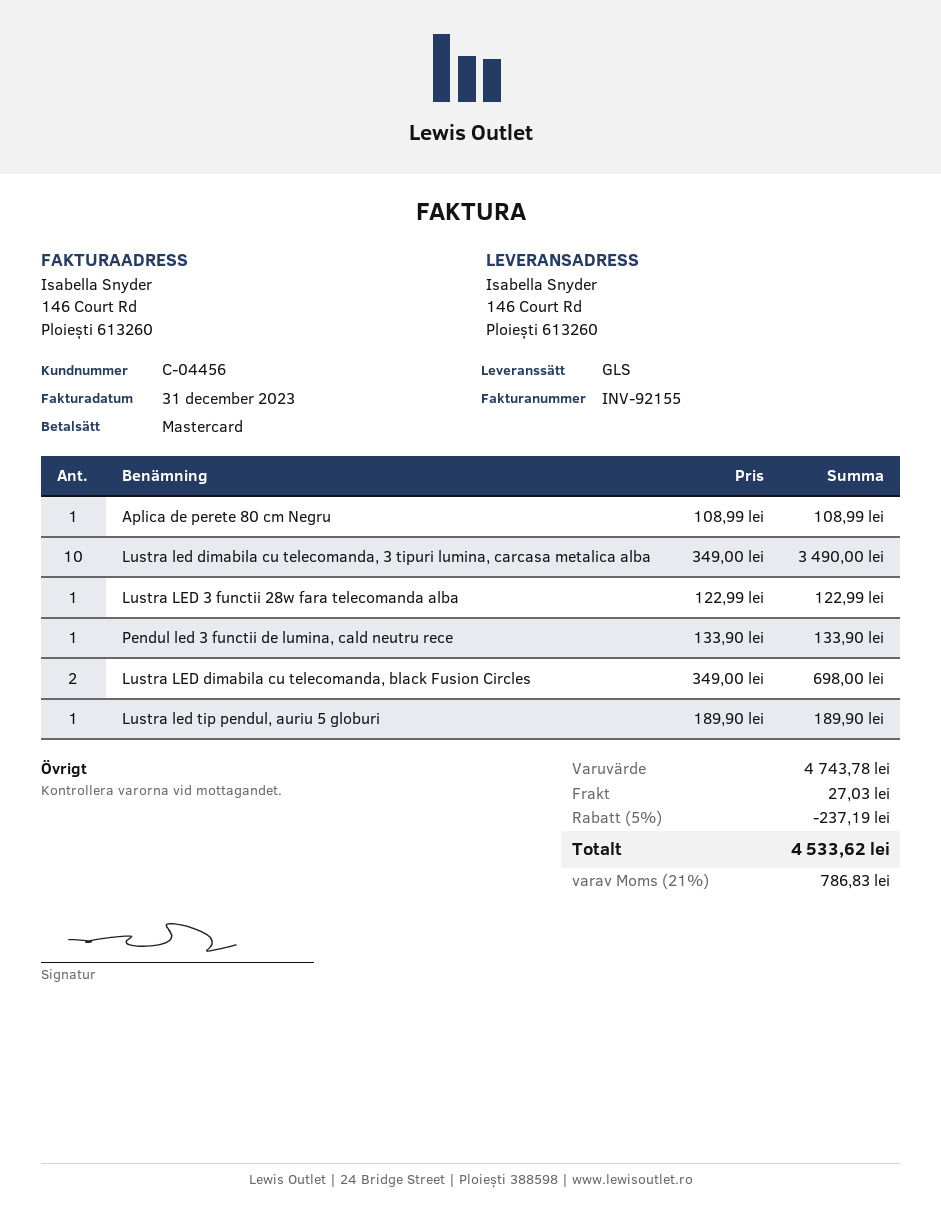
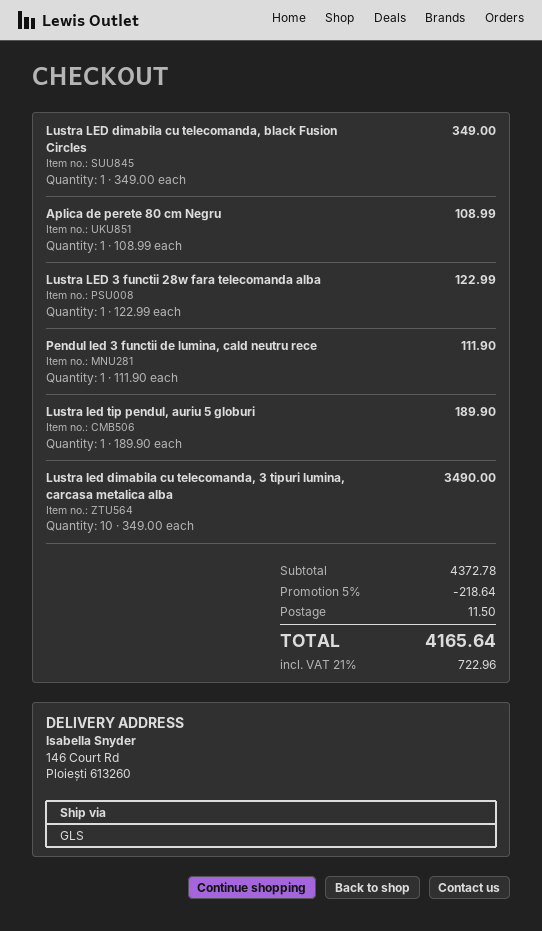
Pendul led 3 functii de lumina, cald neutru rece: 1 x 133.90 = 133.90 -> 1 x 111.90 = 111.90
Lustra LED dimabila cu telecomanda, black Fusion Circles: 2 x 349.00 = 698.00 -> 1 x 349.00 = 349.00
subtotal: 4743.78 -> 4372.78
discount: 5% = 237.19 -> 5% = 218.64
shipping: 27.03 -> 11.50
tax: 21% = 786.83 -> 21% = 722.96
total: 4533.62 -> 4165.64

